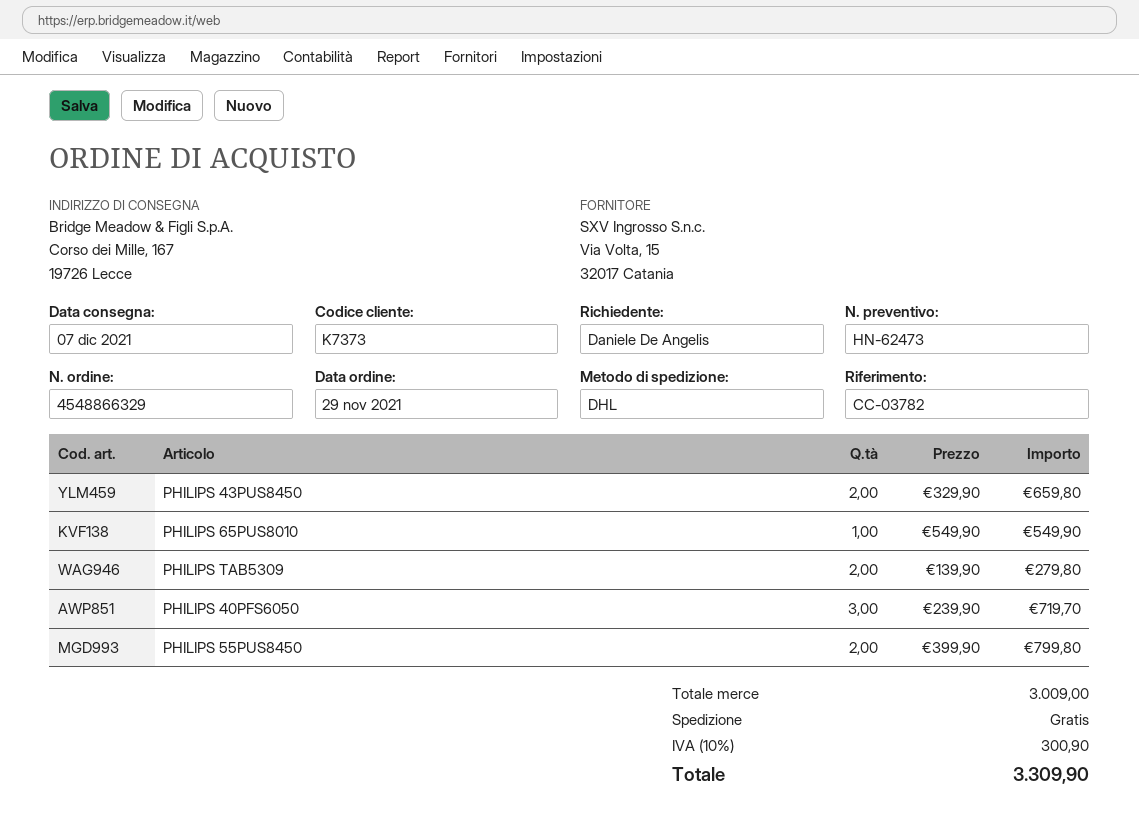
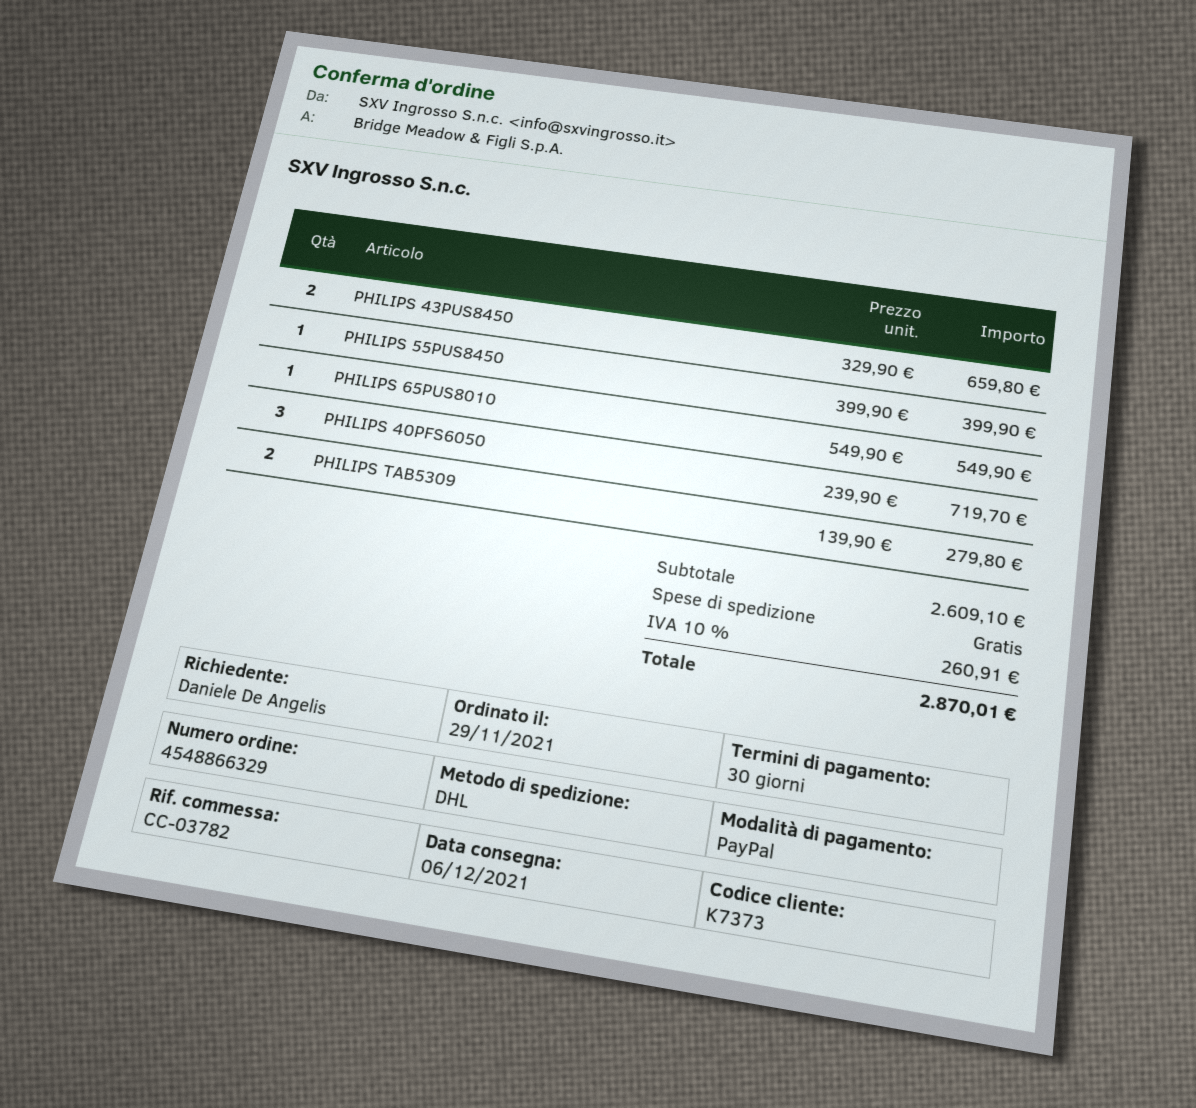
delivery date: 2021-12-07 -> 2021-12-06
PHILIPS 55PUS8450: 2 x 399.90 = 799.80 -> 1 x 399.90 = 399.90
subtotal: 3009.00 -> 2609.10
tax: 10% = 300.90 -> 10% = 260.91
total: 3309.90 -> 2870.01

